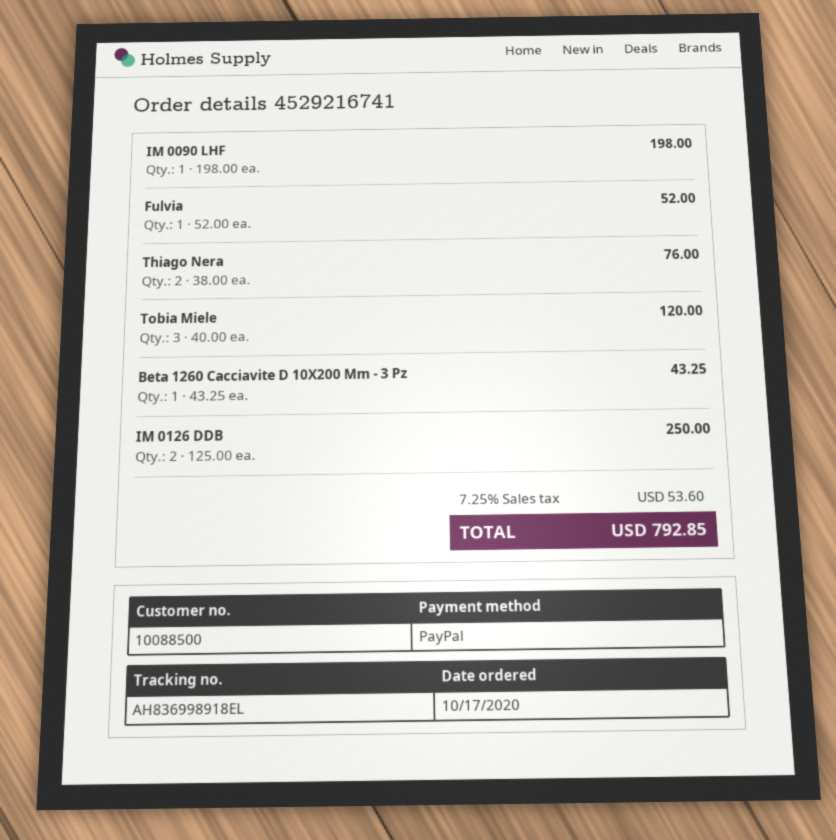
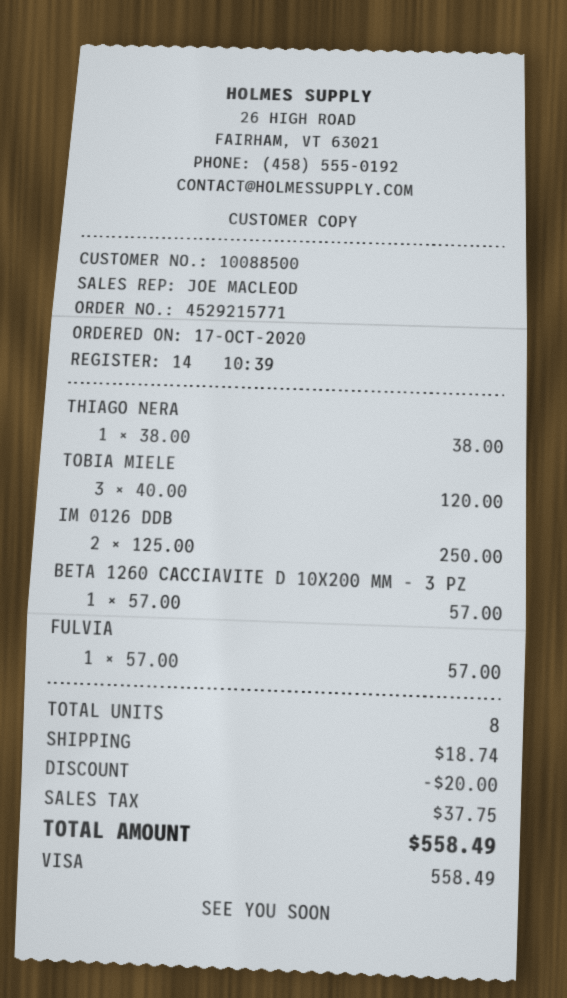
order number: 4529216741 -> 4529215771
payment method: PayPal -> Visa
IM 0090 LHF: 1 x 198.00 = 198.00 -> none
Fulvia: 1 x 52.00 = 52.00 -> 1 x 57.00 = 57.00
Thiago Nera: 2 x 38.00 = 76.00 -> 1 x 38.00 = 38.00
Beta 1260 Cacciavite D 10X200 Mm - 3 Pz: 1 x 43.25 = 43.25 -> 1 x 57.00 = 57.00
discount: none -> 20.00
shipping: none -> 18.74
tax: 53.60 -> 37.75
total: 792.85 -> 558.49

